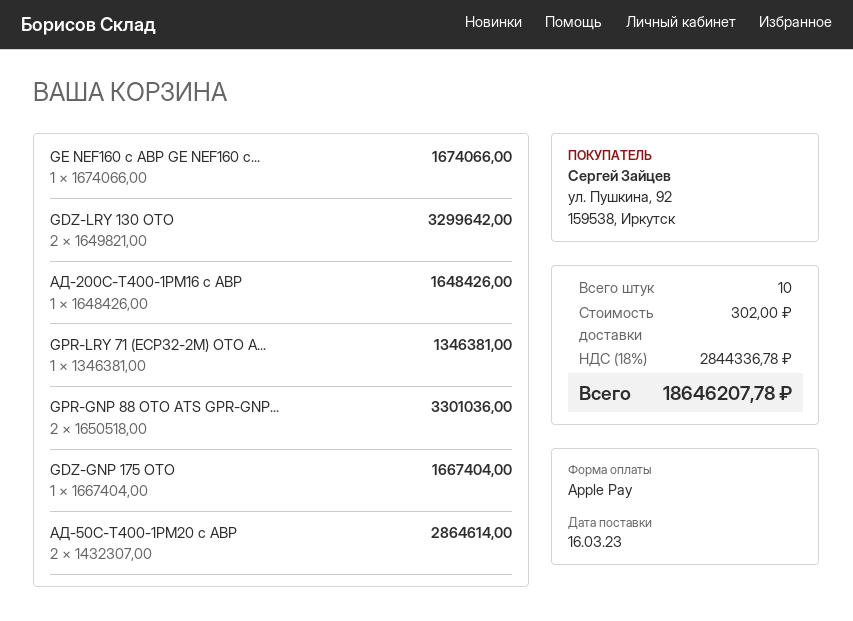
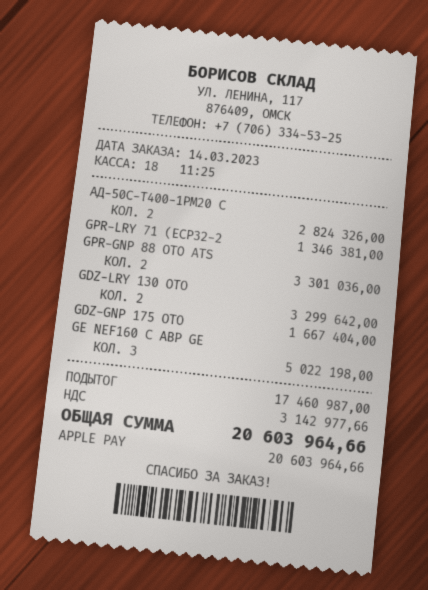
GE NEF160 с АВР GE NEF160 с...: 1 for 1674066.00 -> 3 for 5022198.00
АД-200С-Т400-1РМ16 с АВР: 1 for 1648426.00 -> none
АД-50С-Т400-1РМ20 с АВР: 2 for 2864614.00 -> 2 for 2824326.00
shipping: 302.00 -> none
tax: 2844336.78 -> 3142977.66
total: 18646207.78 -> 20603964.66

